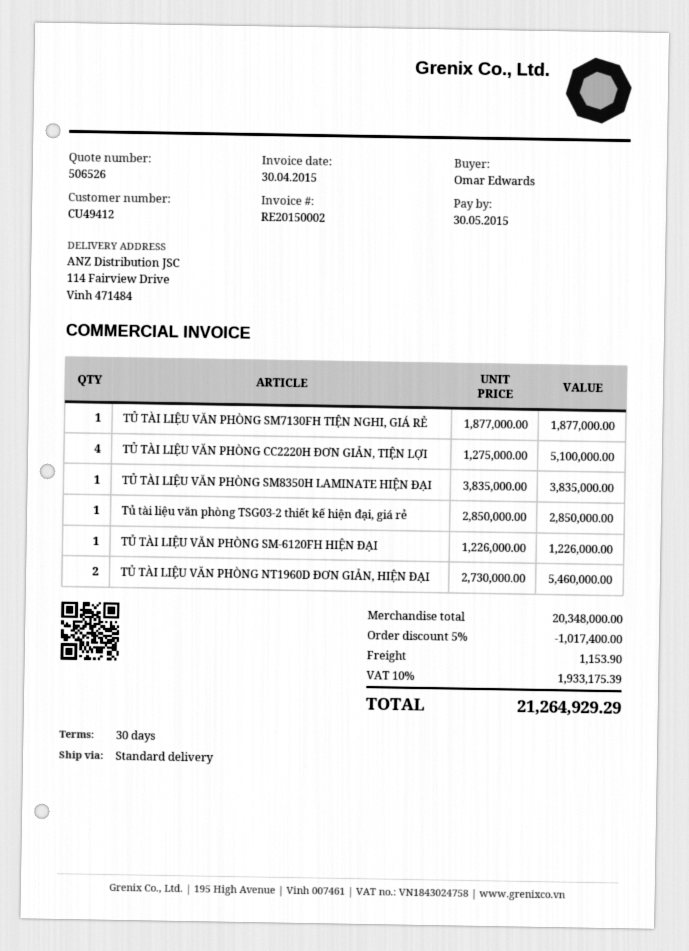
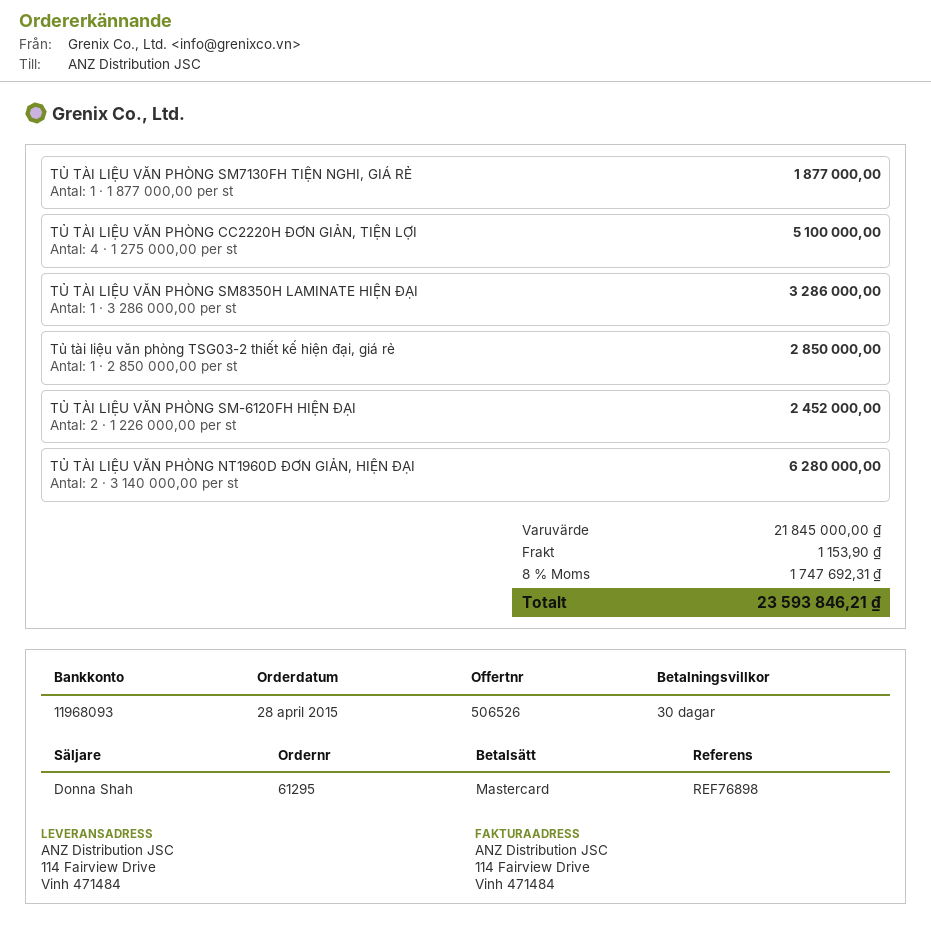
TỦ TÀI LIỆU VĂN PHÒNG SM8350H LAMINATE HIỆN ĐẠI: 1 x 3835000.00 = 3835000.00 -> 1 x 3286000.00 = 3286000.00
TỦ TÀI LIỆU VĂN PHÒNG SM-6120FH HIỆN ĐẠI: 1 x 1226000.00 = 1226000.00 -> 2 x 1226000.00 = 2452000.00
TỦ TÀI LIỆU VĂN PHÒNG NT1960D ĐƠN GIẢN, HIỆN ĐẠI: 2 x 2730000.00 = 5460000.00 -> 2 x 3140000.00 = 6280000.00
subtotal: 20348000.00 -> 21845000.00
discount: 5% = 1017400.00 -> none
tax: 10% = 1933175.39 -> 8% = 1747692.31
total: 21264929.29 -> 23593846.21

